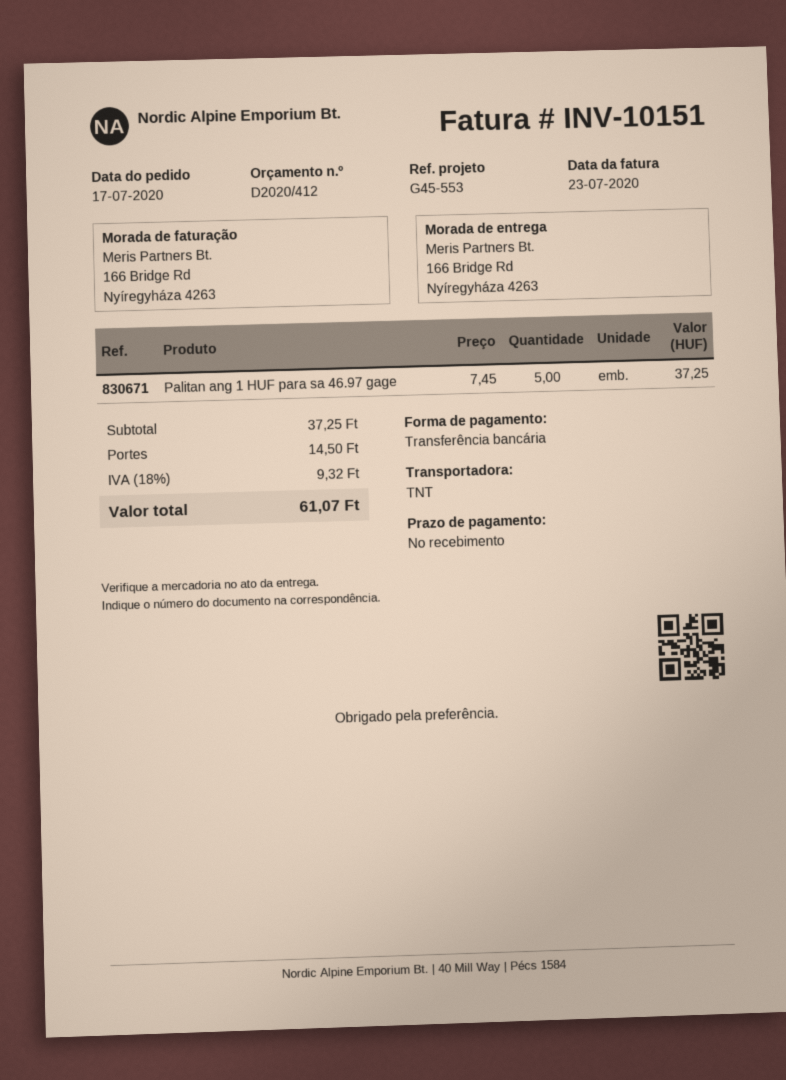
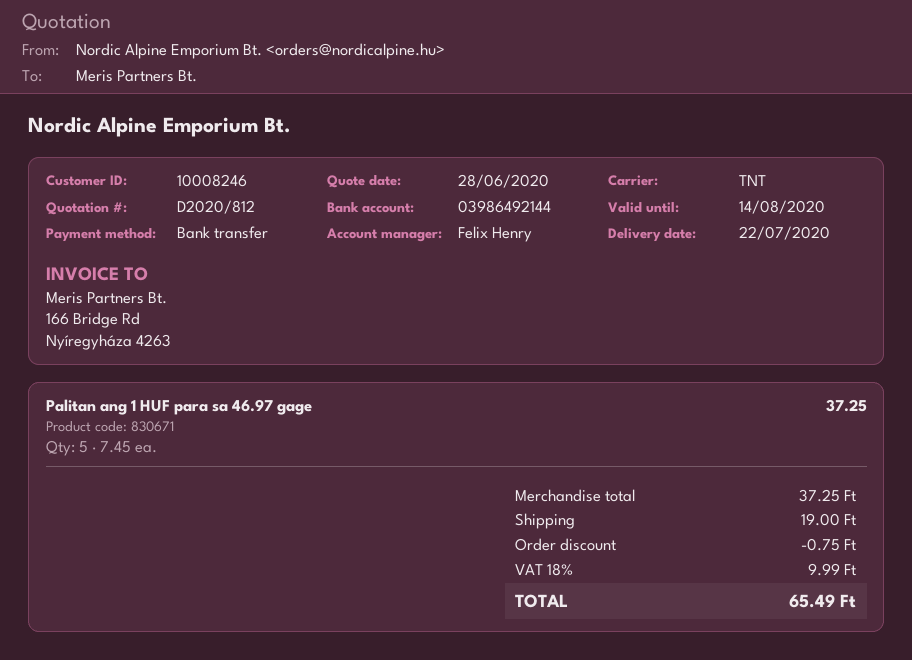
quote number: D2020/412 -> D2020/812
discount: none -> 0.75
shipping: 14.50 -> 19.00
tax: 18% = 9.32 -> 18% = 9.99
total: 61.07 -> 65.49

